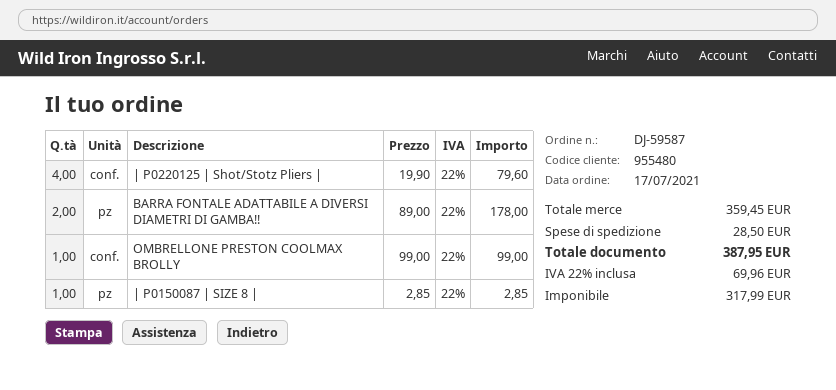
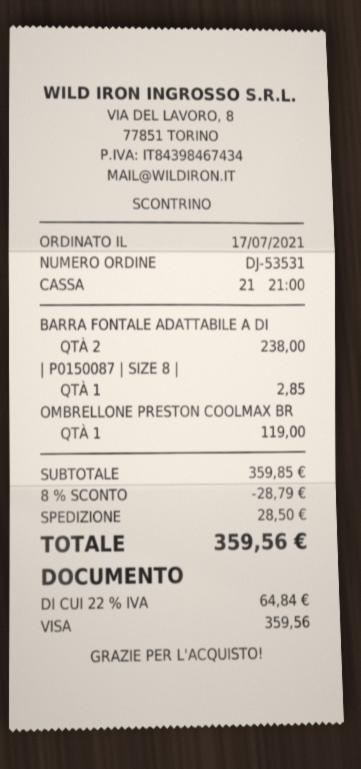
order number: DJ-59587 -> DJ-53531
| P0220125 | Shot/Stotz Pliers |: 4 for 79.60 -> none
BARRA FONTALE ADATTABILE A DIVERSI DIAMETRI DI GAMBA!!: 2 for 178.00 -> 2 for 238.00
OMBRELLONE PRESTON COOLMAX BROLLY: 1 for 99.00 -> 1 for 119.00
subtotal: 359.45 -> 359.85
discount: none -> 8% = 28.79
tax: 22% = 69.96 -> 22% = 64.84
total: 387.95 -> 359.56

